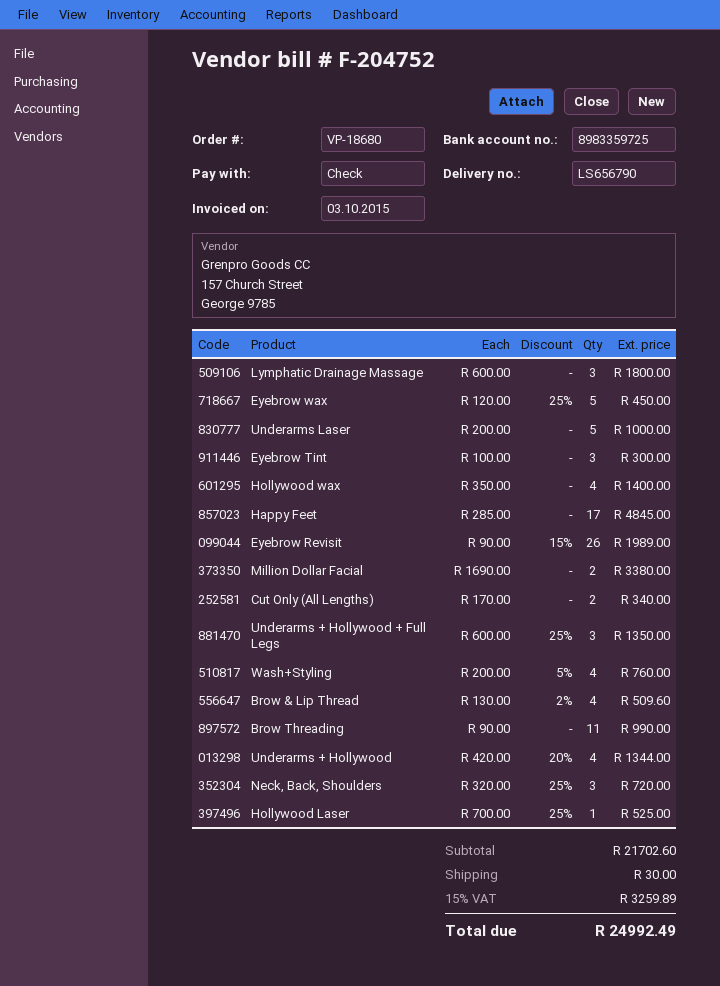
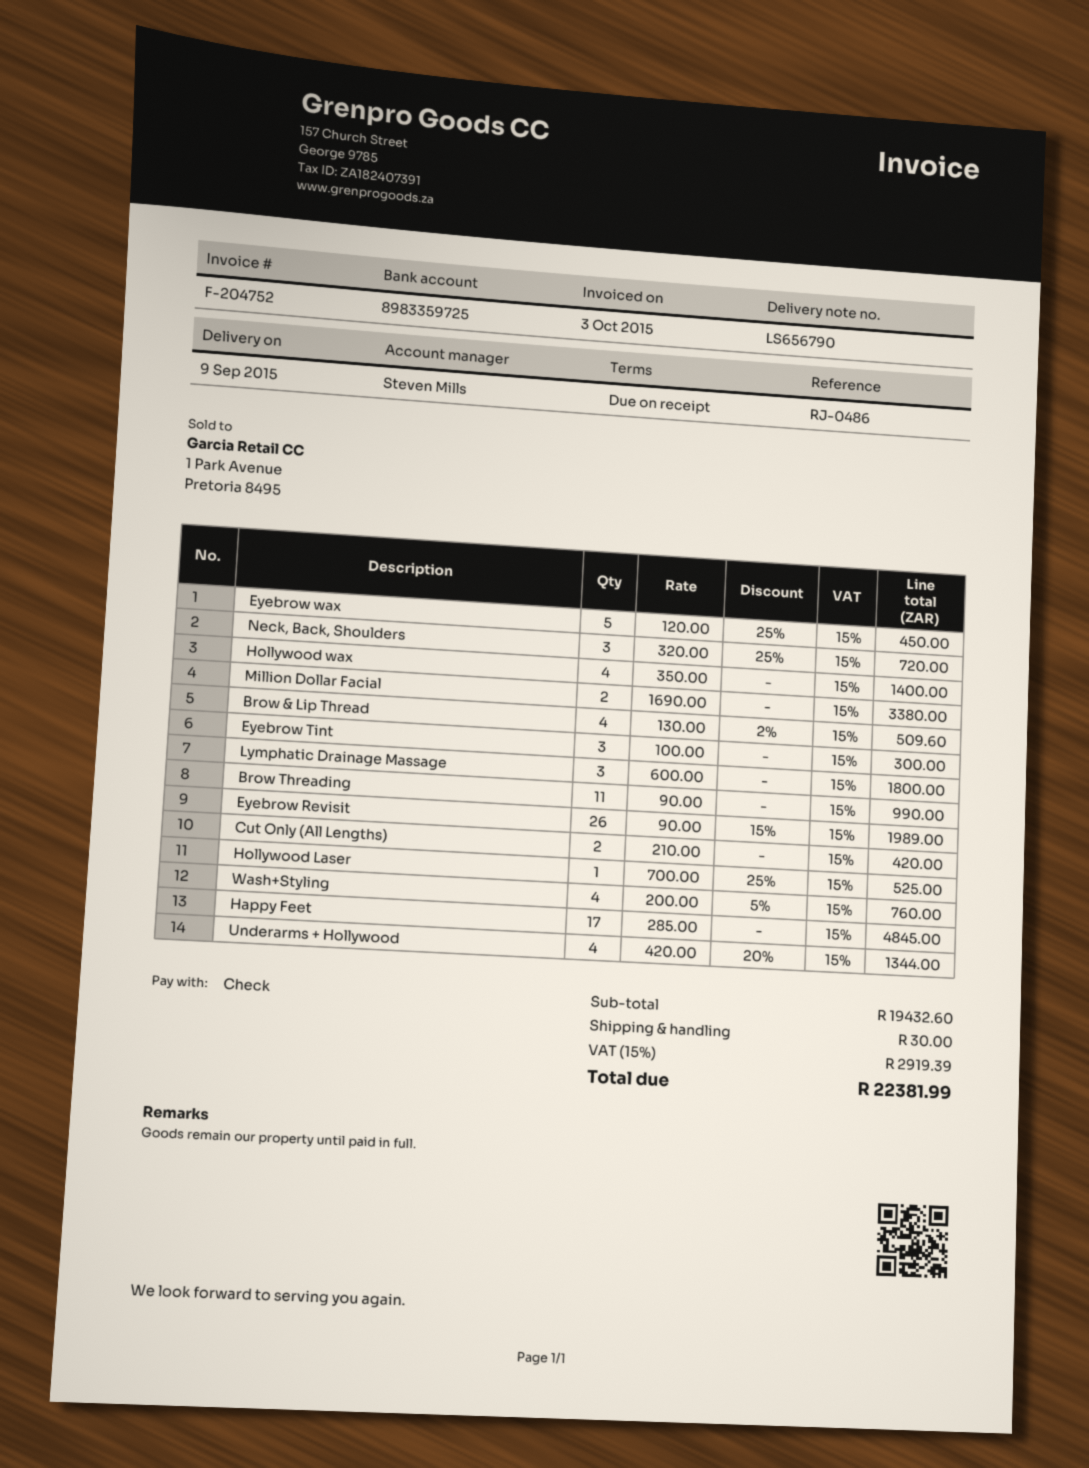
Underarms Laser: 5 x 200.00 = 1000.00 -> none
Cut Only (All Lengths): 2 x 170.00 = 340.00 -> 2 x 210.00 = 420.00
Underarms + Hollywood + Full Legs: 3 x 600.00 - 25% = 1350.00 -> none
subtotal: 21702.60 -> 19432.60
tax: 15% = 3259.89 -> 15% = 2919.39
total: 24992.49 -> 22381.99

